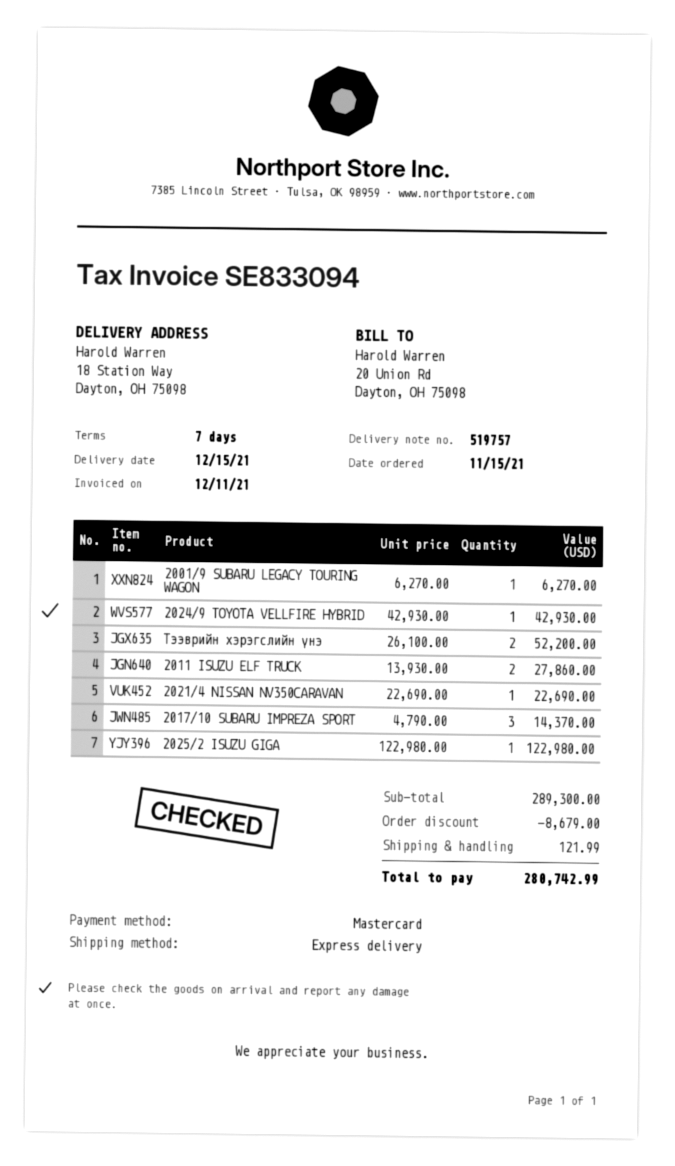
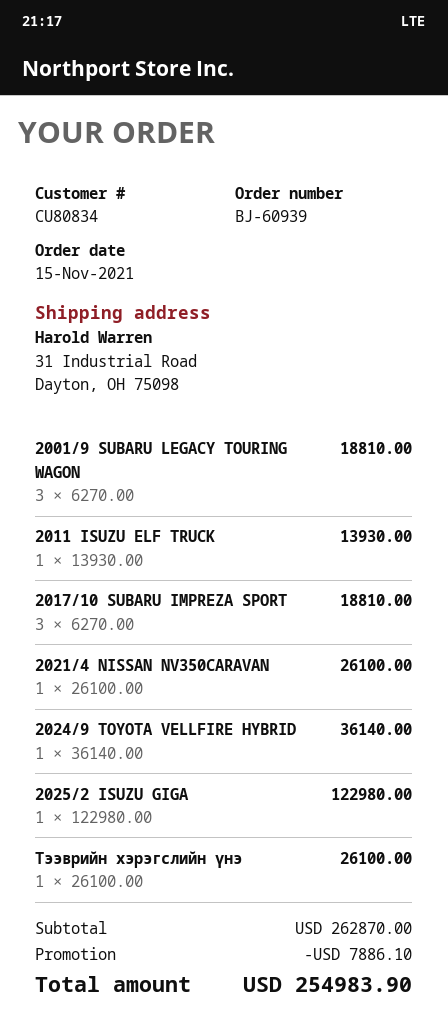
ship to: 18 Station Way, Dayton, OH 75098 -> 31 Industrial Road, Dayton, OH 75098
2001/9 SUBARU LEGACY TOURING WAGON: 1 x 6270.00 = 6270.00 -> 3 x 6270.00 = 18810.00
2024/9 TOYOTA VELLFIRE HYBRID: 1 x 42930.00 = 42930.00 -> 1 x 36140.00 = 36140.00
Тээврийн хэрэгслийн үнэ: 2 x 26100.00 = 52200.00 -> 1 x 26100.00 = 26100.00
2011 ISUZU ELF TRUCK: 2 x 13930.00 = 27860.00 -> 1 x 13930.00 = 13930.00
2021/4 NISSAN NV350CARAVAN: 1 x 22690.00 = 22690.00 -> 1 x 26100.00 = 26100.00
2017/10 SUBARU IMPREZA SPORT: 3 x 4790.00 = 14370.00 -> 3 x 6270.00 = 18810.00
subtotal: 289300.00 -> 262870.00
discount: 8679.00 -> 7886.10
shipping: 121.99 -> none
total: 280742.99 -> 254983.90

